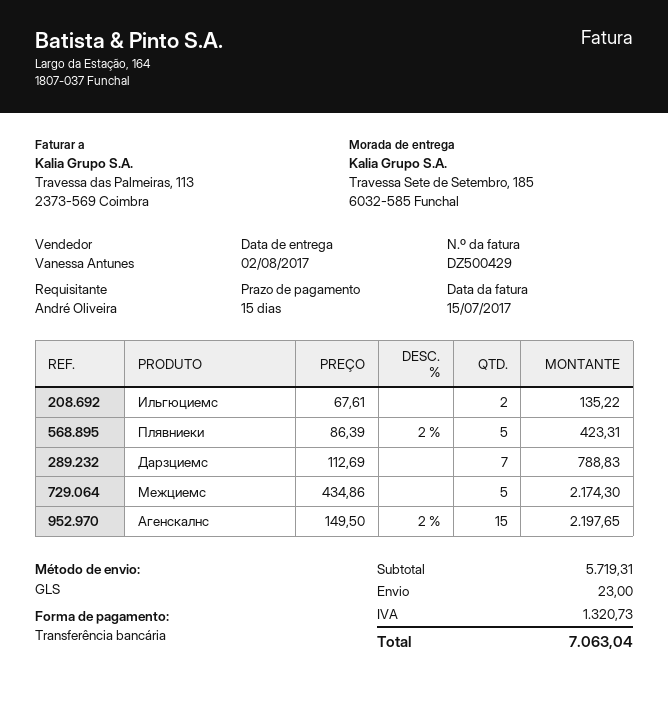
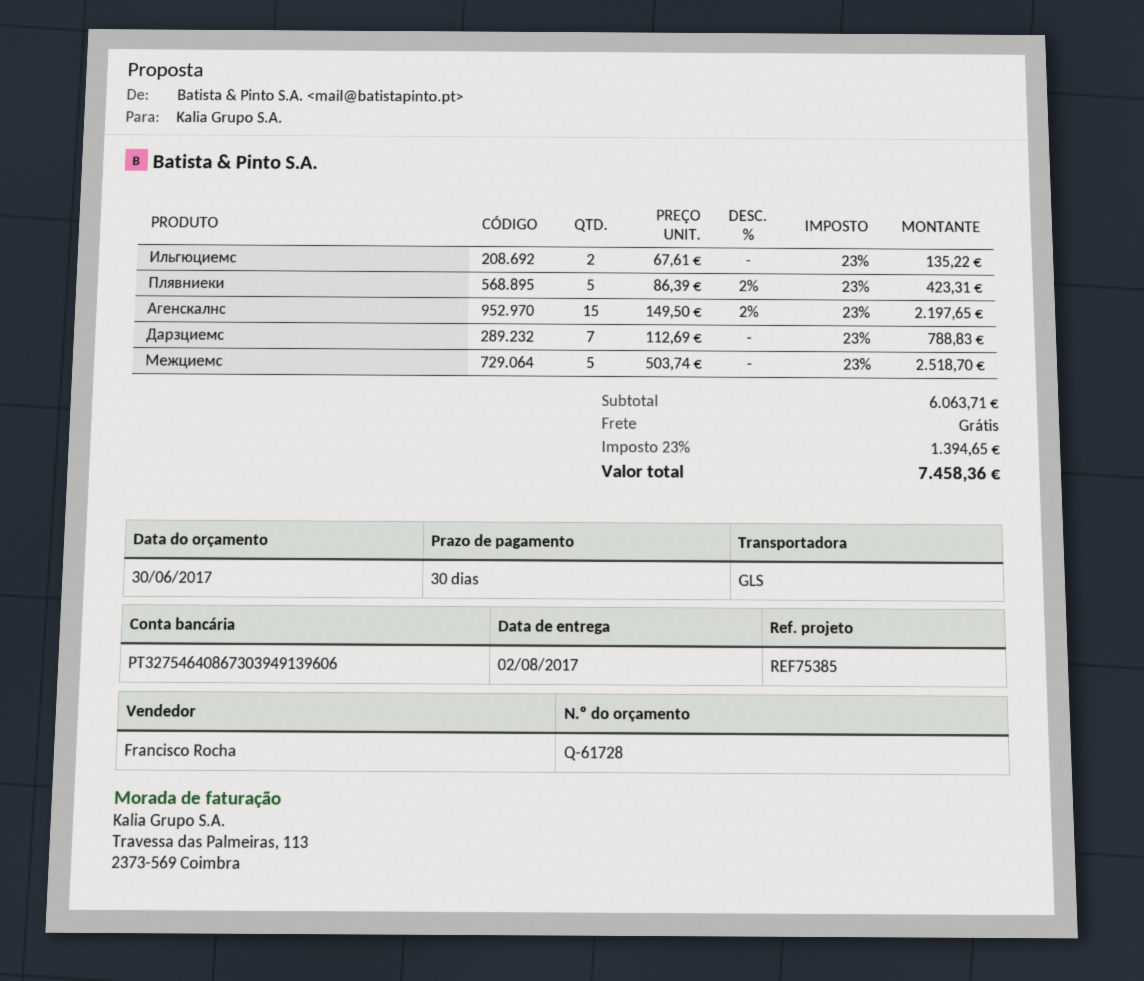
payment terms: 15 days -> 30 days
sales rep: Vanessa Antunes -> Francisco Rocha
Межциемс: 5 x 434.86 = 2174.30 -> 5 x 503.74 = 2518.70
subtotal: 5719.31 -> 6063.71
shipping: 23.00 -> 0.00
tax: 1320.73 -> 1394.65
total: 7063.04 -> 7458.36

